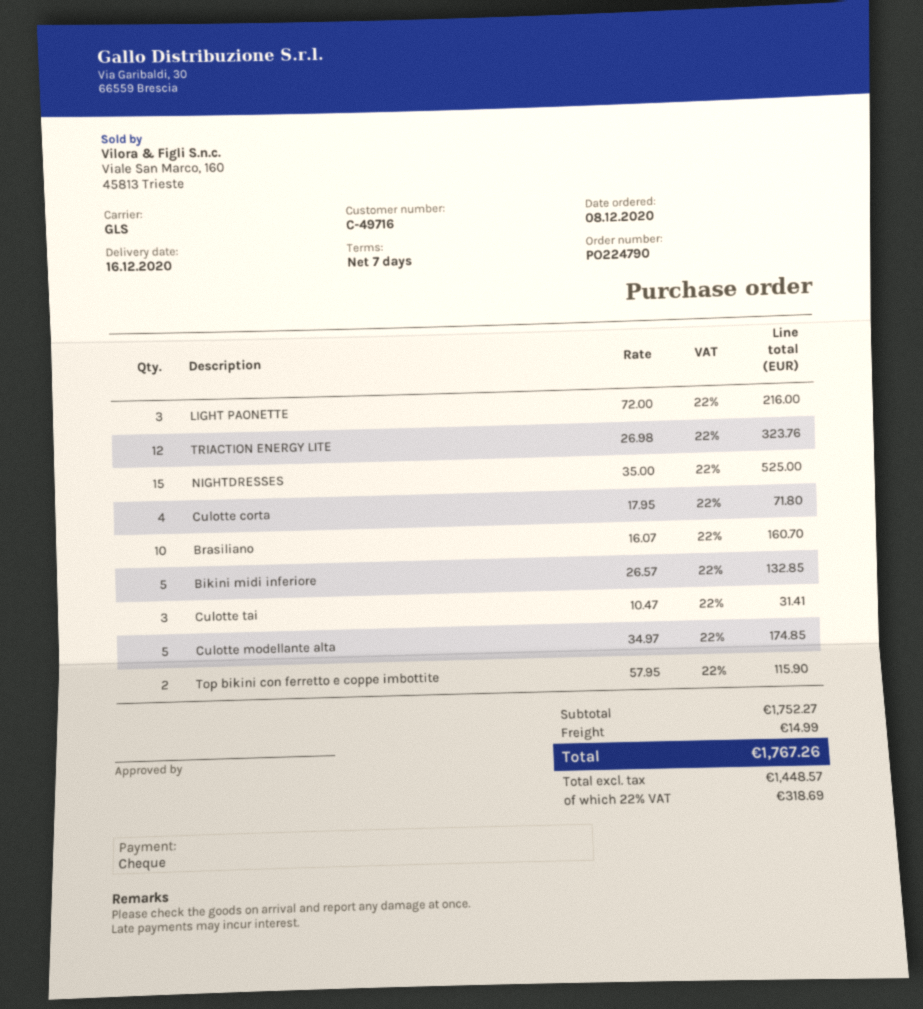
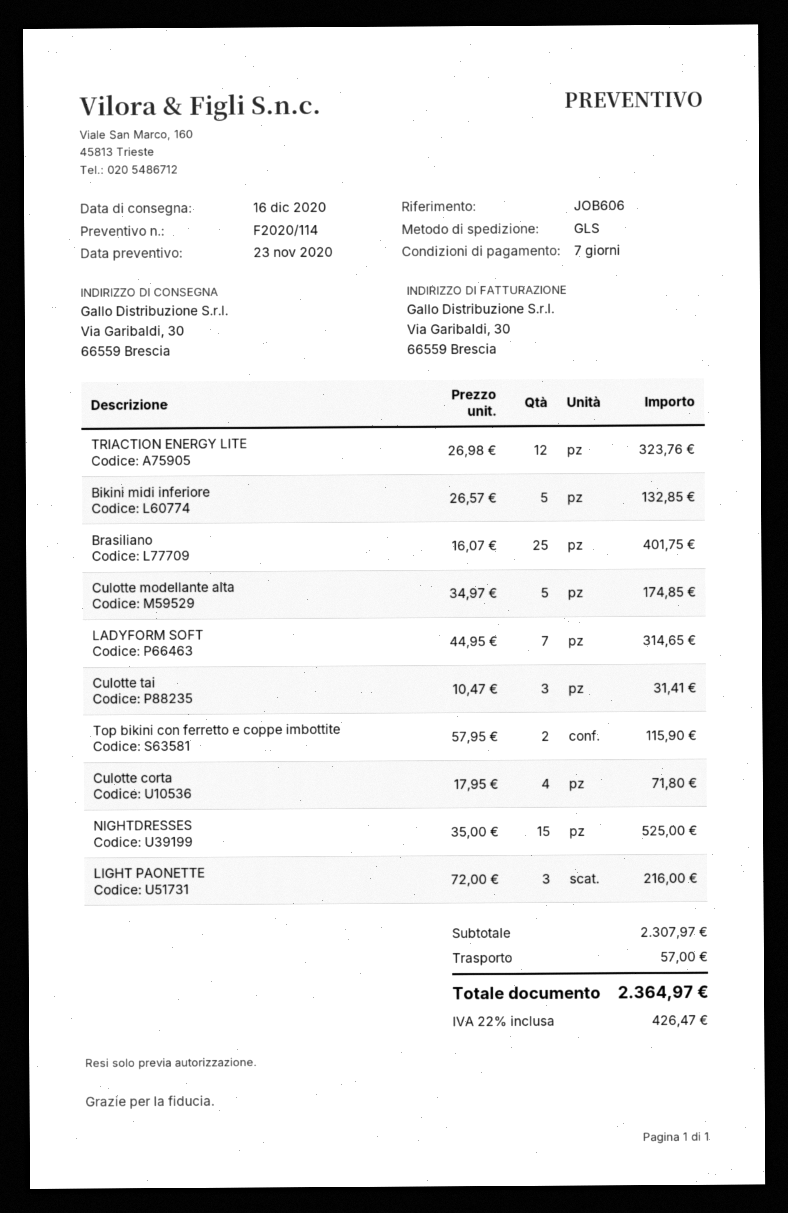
Brasiliano: 10 x 16.07 = 160.70 -> 25 x 16.07 = 401.75
LADYFORM SOFT: none -> 7 x 44.95 = 314.65
subtotal: 1752.27 -> 2307.97
shipping: 14.99 -> 57.00
tax: 22% = 318.69 -> 22% = 426.47
total: 1767.26 -> 2364.97

